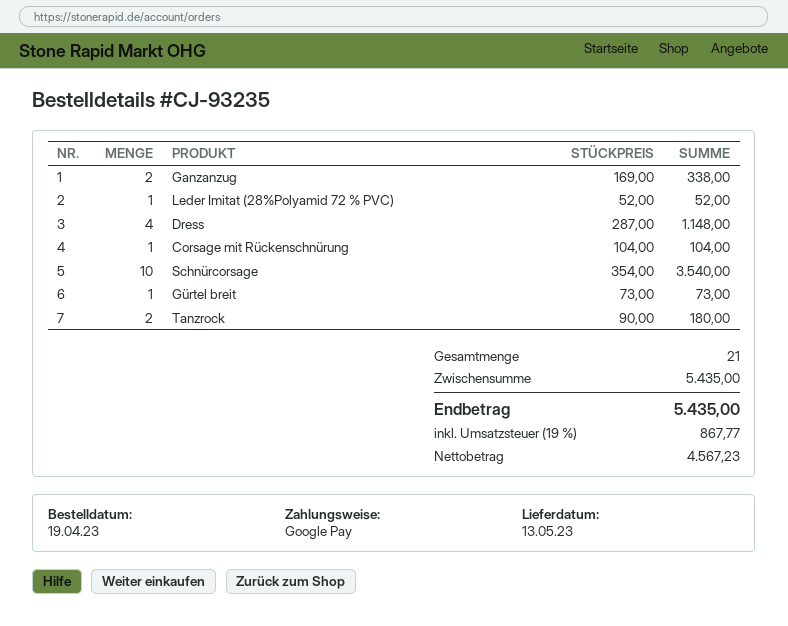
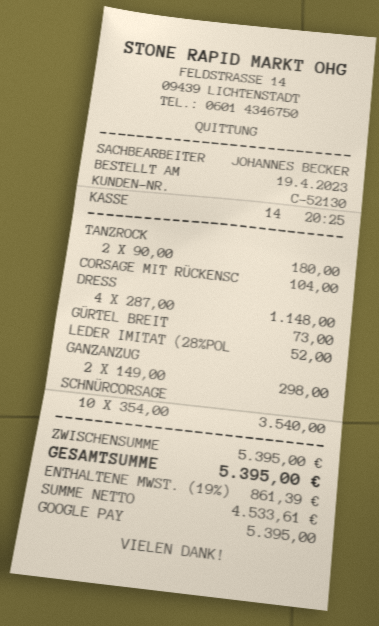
Ganzanzug: 2 x 169.00 = 338.00 -> 2 x 149.00 = 298.00
subtotal: 5435.00 -> 5395.00
net: 4567.23 -> 4533.61
tax: 19% = 867.77 -> 19% = 861.39
total: 5435.00 -> 5395.00

